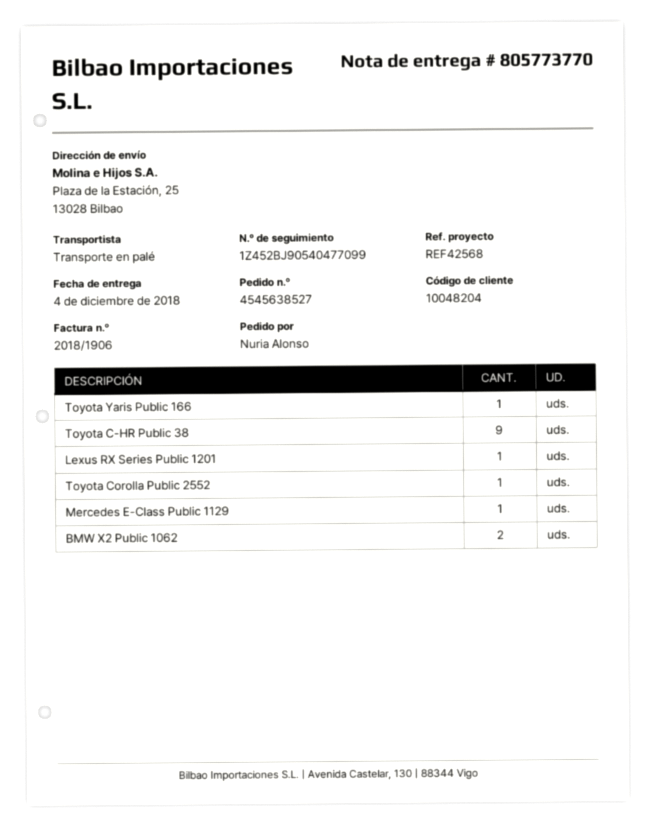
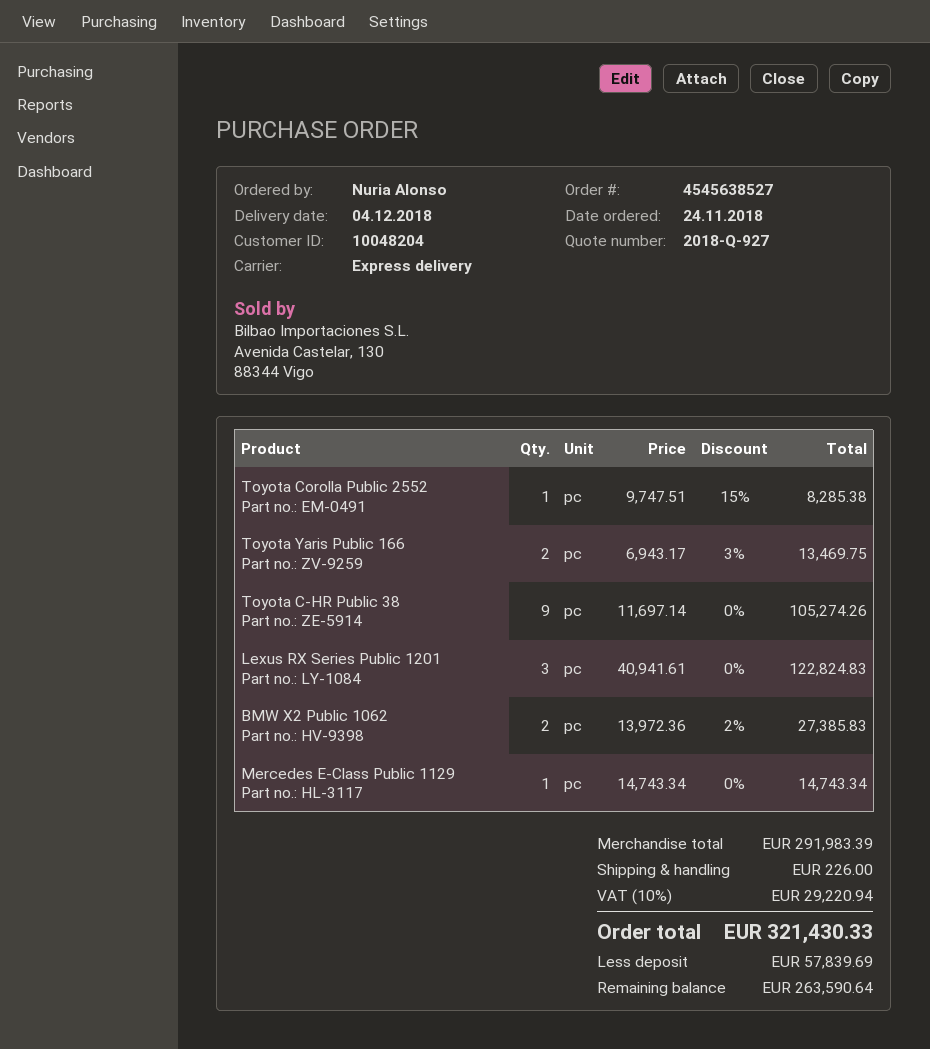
shipping method: pallet freight -> express
Toyota Yaris Public 166: 1 -> 2
Lexus RX Series Public 1201: 1 -> 3

